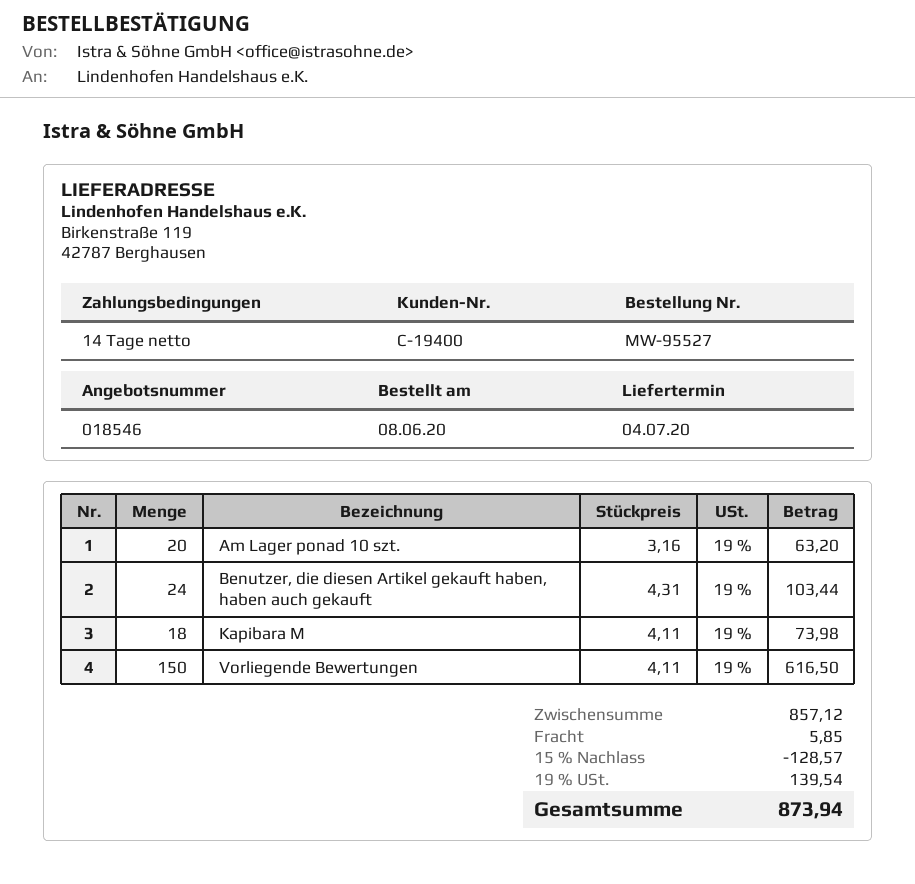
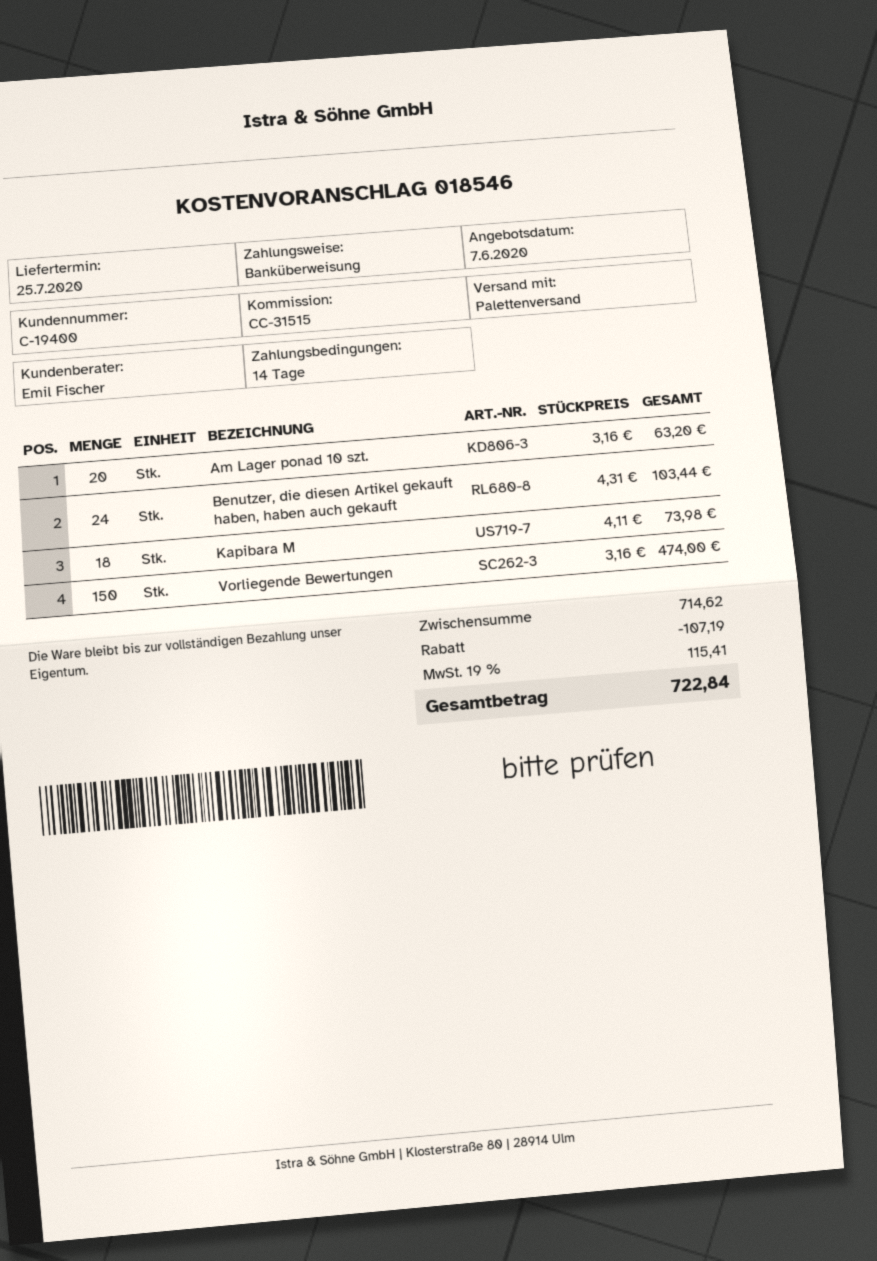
delivery date: 2020-07-04 -> 2020-07-25
Vorliegende Bewertungen: 150 x 4.11 = 616.50 -> 150 x 3.16 = 474.00
subtotal: 857.12 -> 714.62
discount: 128.57 -> 107.19
shipping: 5.85 -> none
tax: 19% = 139.54 -> 19% = 115.41
total: 873.94 -> 722.84

